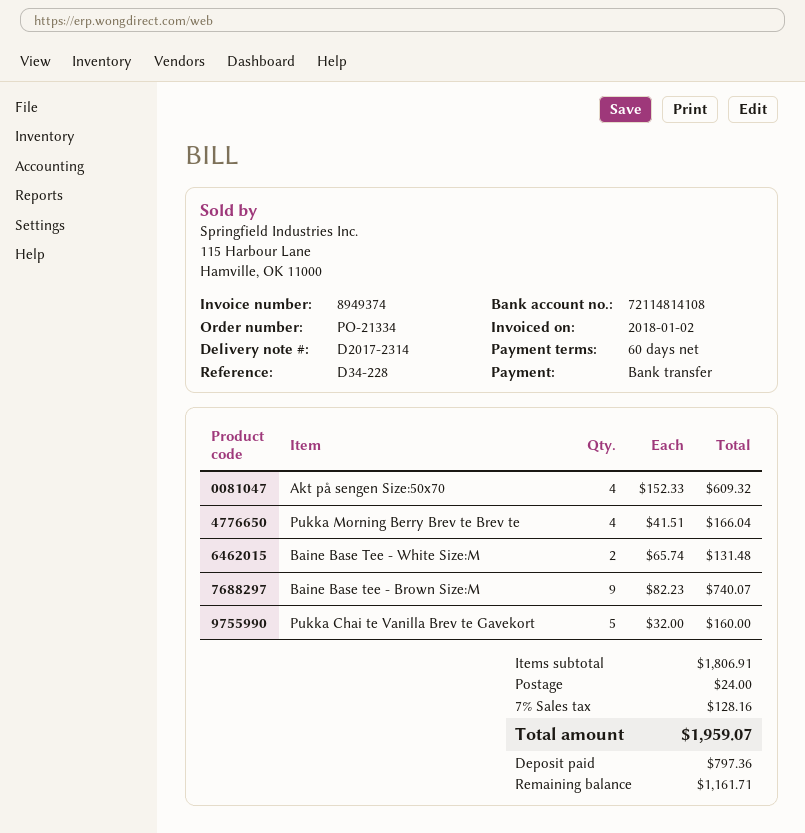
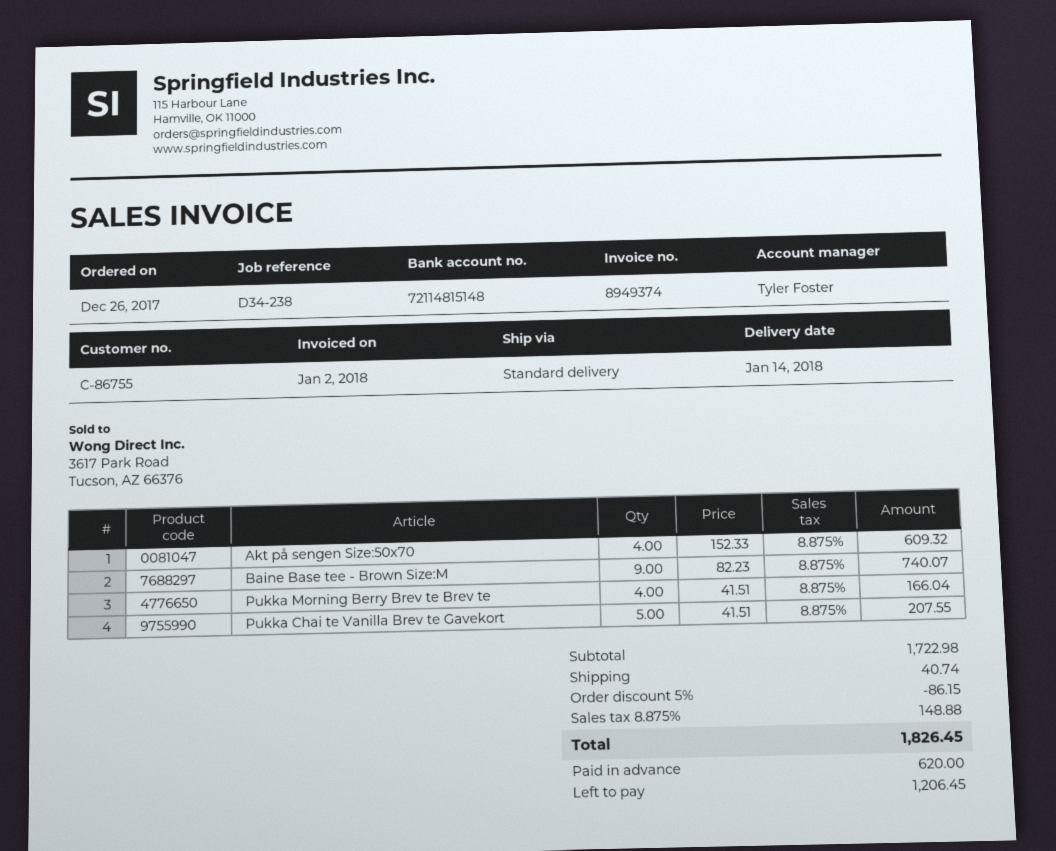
reference: D34-228 -> D34-238
bank account: 72114814108 -> 72114815148
Baine Base Tee - White Size:M: 2 x 65.74 = 131.48 -> none
Pukka Chai te Vanilla Brev te Gavekort: 5 x 32.00 = 160.00 -> 5 x 41.51 = 207.55
subtotal: 1806.91 -> 1722.98
discount: none -> 5% = 86.15
shipping: 24.00 -> 40.74
tax: 7% = 128.16 -> 8.875% = 148.88
total: 1959.07 -> 1826.45
deposit: 797.36 -> 620.00
balance: 1161.71 -> 1206.45

